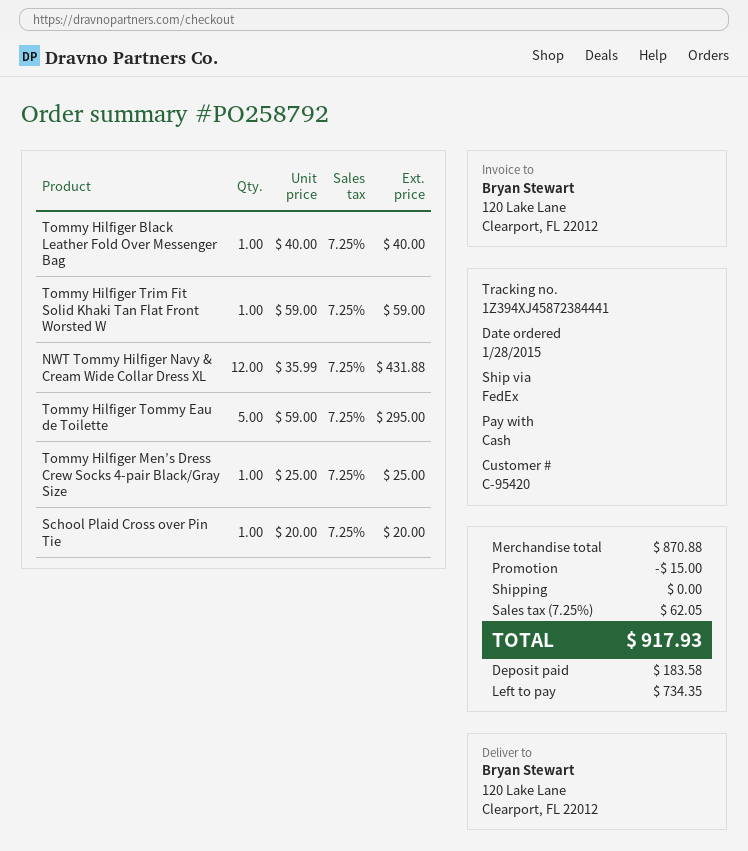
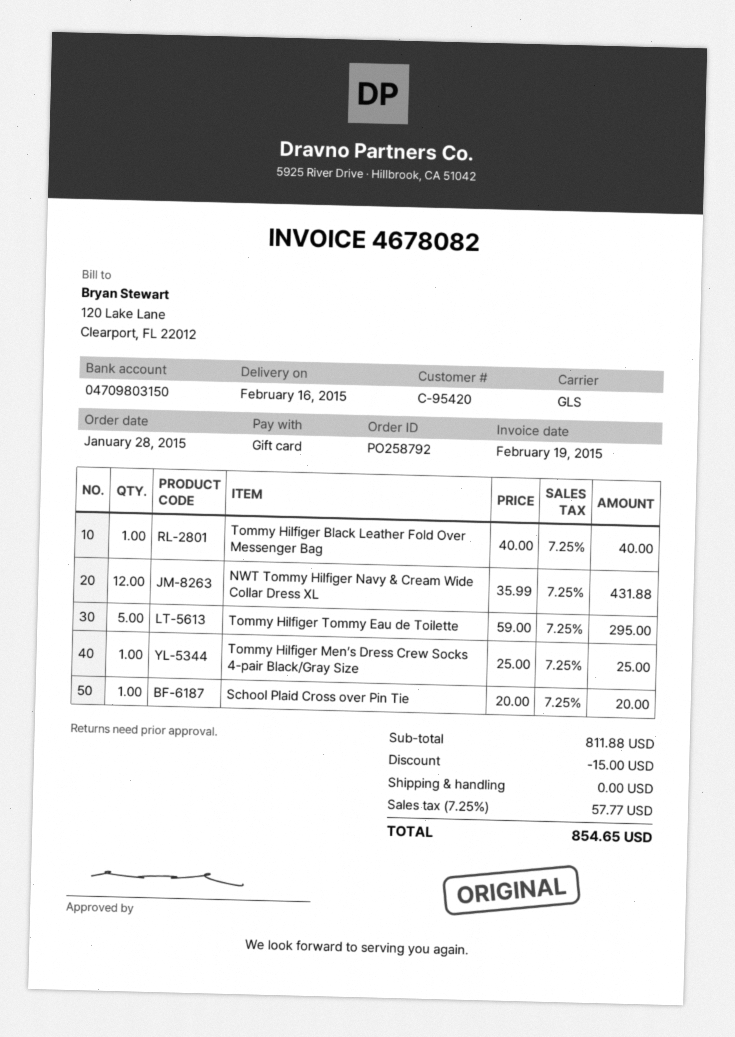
payment method: cash -> gift card
shipping method: FedEx -> GLS
Tommy Hilfiger Trim Fit Solid Khaki Tan Flat Front Worsted W: 1 x 59.00 = 59.00 -> none
subtotal: 870.88 -> 811.88
tax: 7.25% = 62.05 -> 7.25% = 57.77
total: 917.93 -> 854.65

